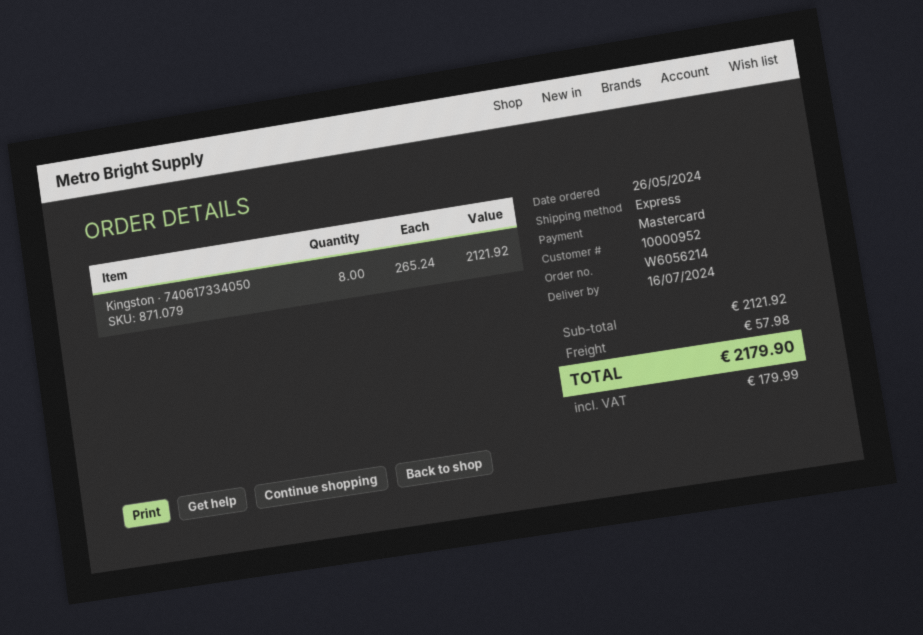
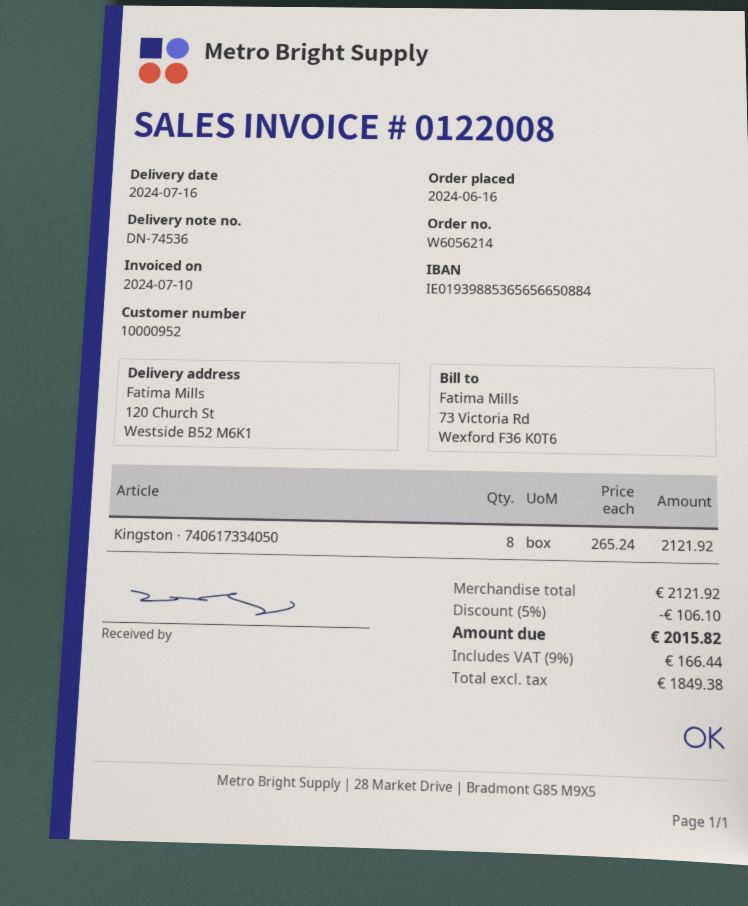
order date: 2024-05-26 -> 2024-06-16
discount: none -> 5% = 106.10
shipping: 57.98 -> none
tax: 179.99 -> 166.44
total: 2179.90 -> 2015.82

